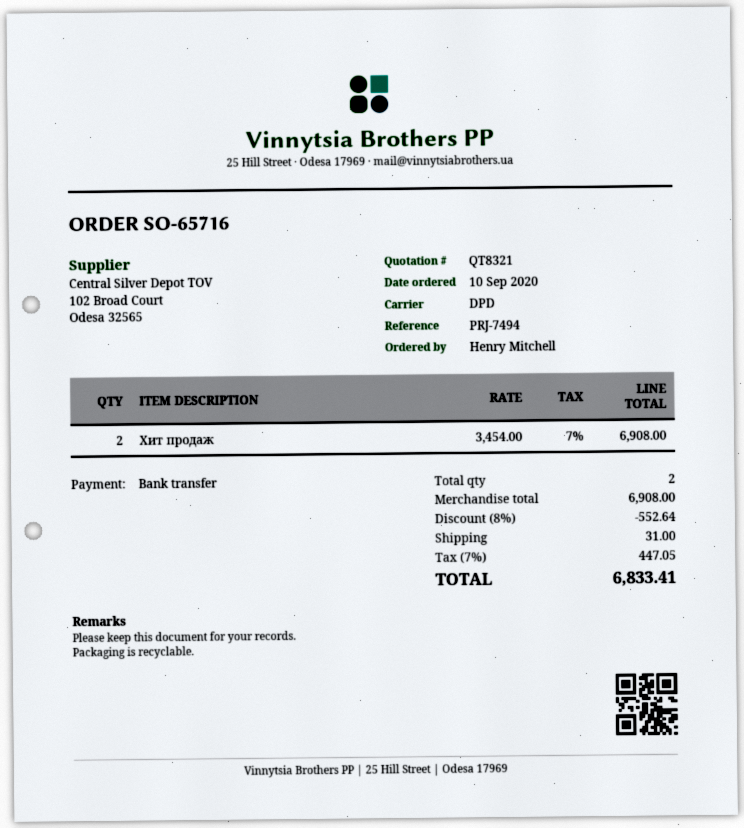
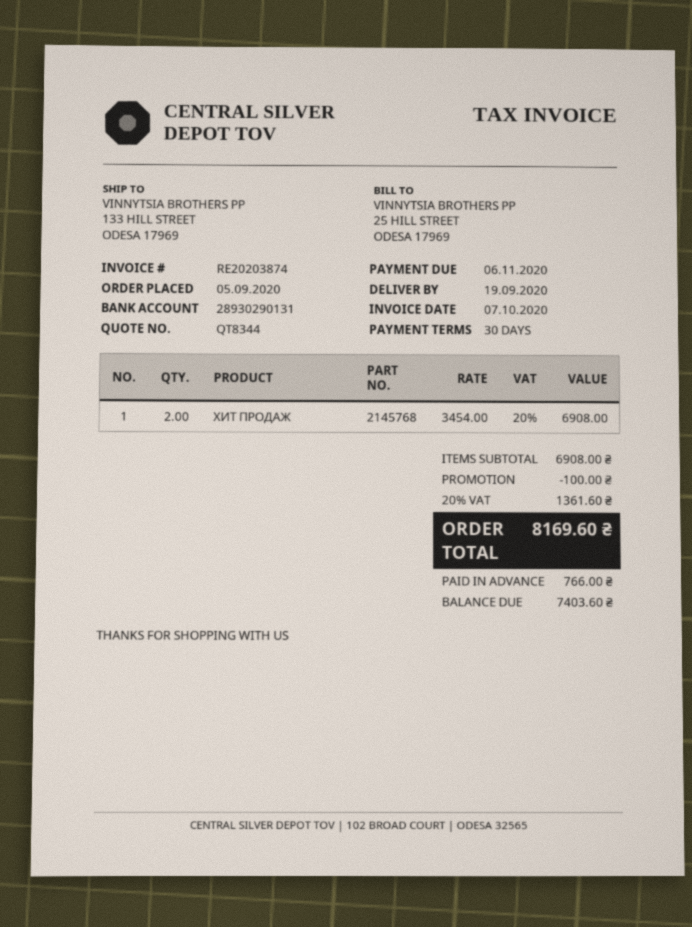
quote number: QT8321 -> QT8344
order date: 2020-09-10 -> 2020-09-05
discount: 552.64 -> 100.00
shipping: 31.00 -> none
tax: 7% = 447.05 -> 20% = 1361.60
total: 6833.41 -> 8169.60

